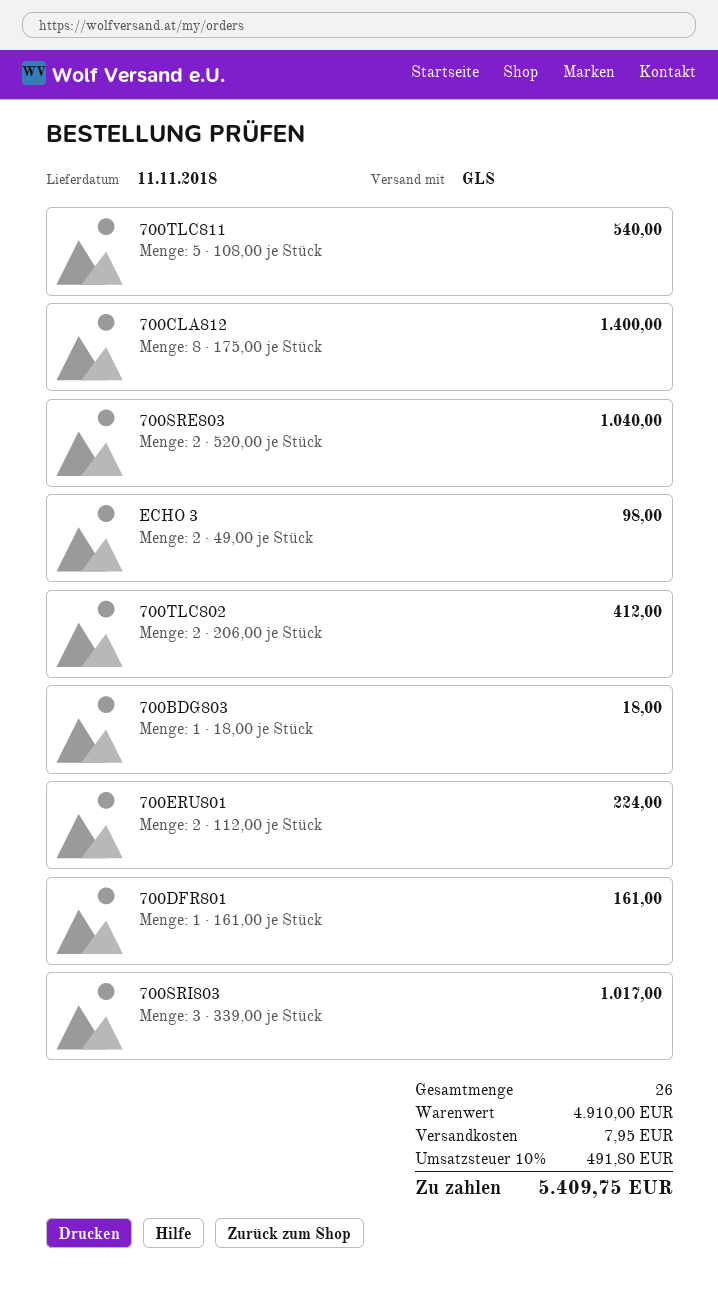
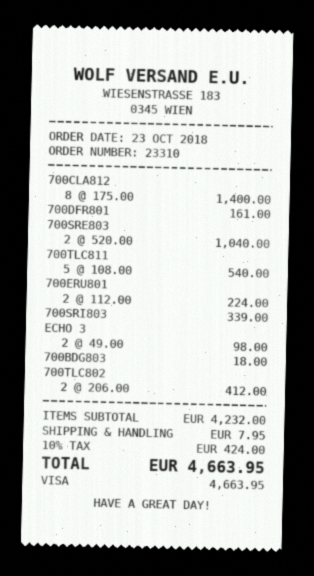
700SRI803: 3 x 339.00 = 1017.00 -> 1 x 339.00 = 339.00
subtotal: 4910.00 -> 4232.00
tax: 10% = 491.80 -> 10% = 424.00
total: 5409.75 -> 4663.95

